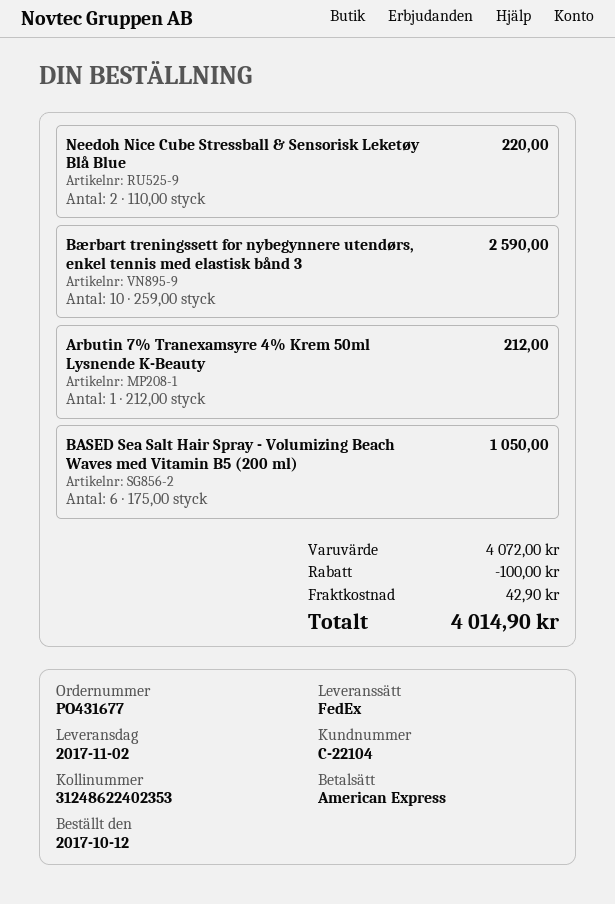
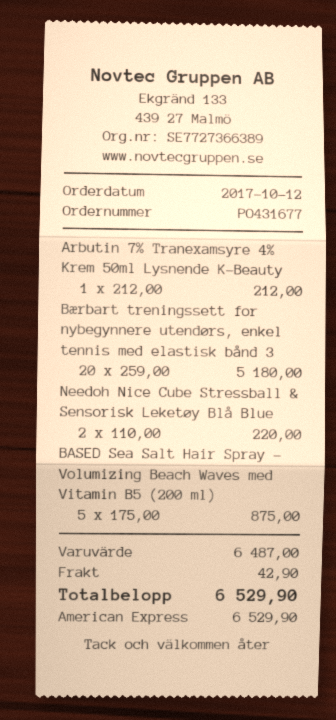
Bærbart treningssett for nybegynnere utendørs, enkel tennis med elastisk bånd 3: 10 x 259.00 = 2590.00 -> 20 x 259.00 = 5180.00
BASED Sea Salt Hair Spray - Volumizing Beach Waves med Vitamin B5 (200 ml): 6 x 175.00 = 1050.00 -> 5 x 175.00 = 875.00
subtotal: 4072.00 -> 6487.00
discount: 100.00 -> none
total: 4014.90 -> 6529.90

